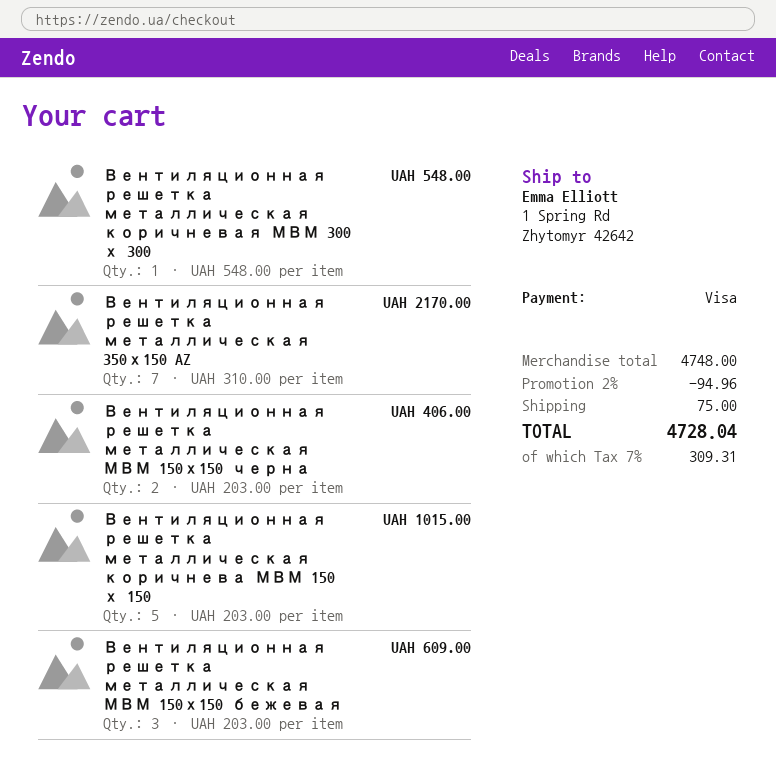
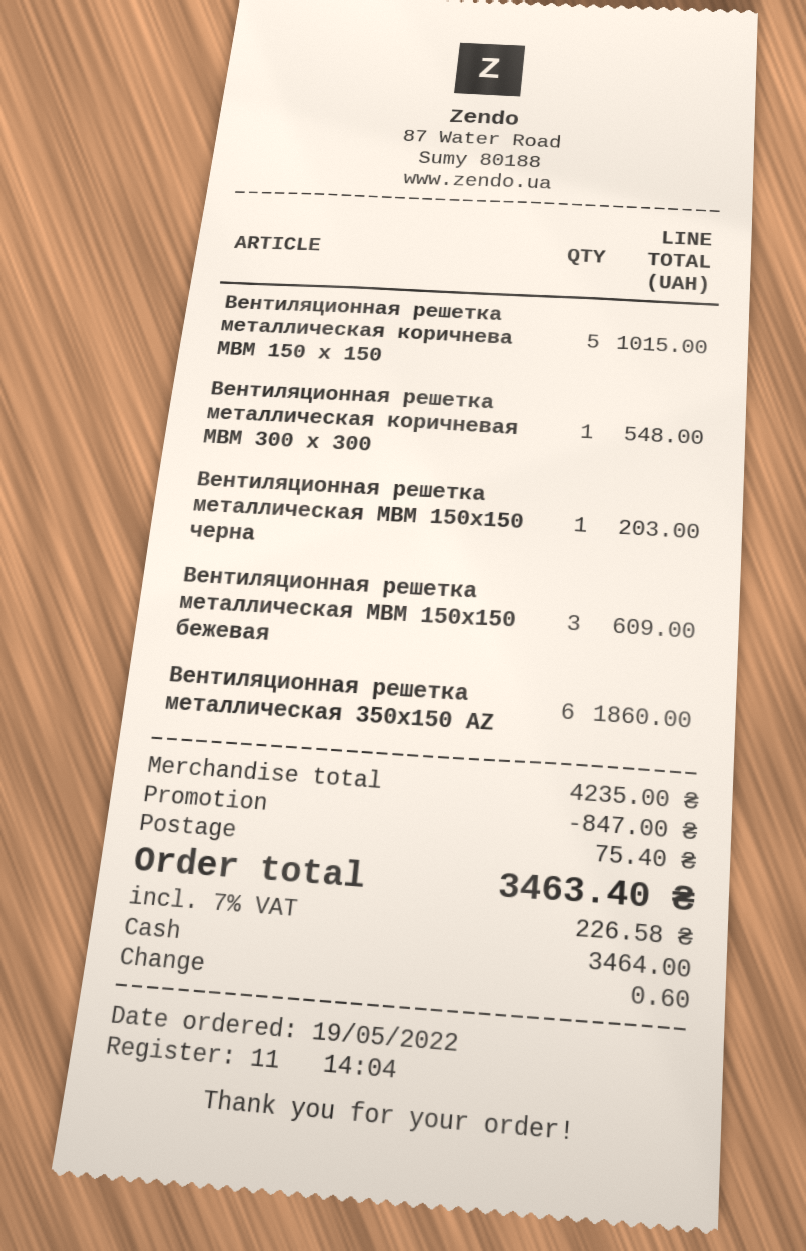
payment method: Visa -> cash
Вентиляционная решетка металлическая 350х150 AZ: 7 for 2170.00 -> 6 for 1860.00
Вентиляционная решетка металлическая МВМ 150х150 черна: 2 for 406.00 -> 1 for 203.00
subtotal: 4748.00 -> 4235.00
discount: 94.96 -> 847.00
shipping: 75.00 -> 75.40
tax: 7% = 309.31 -> 7% = 226.58
total: 4728.04 -> 3463.40

